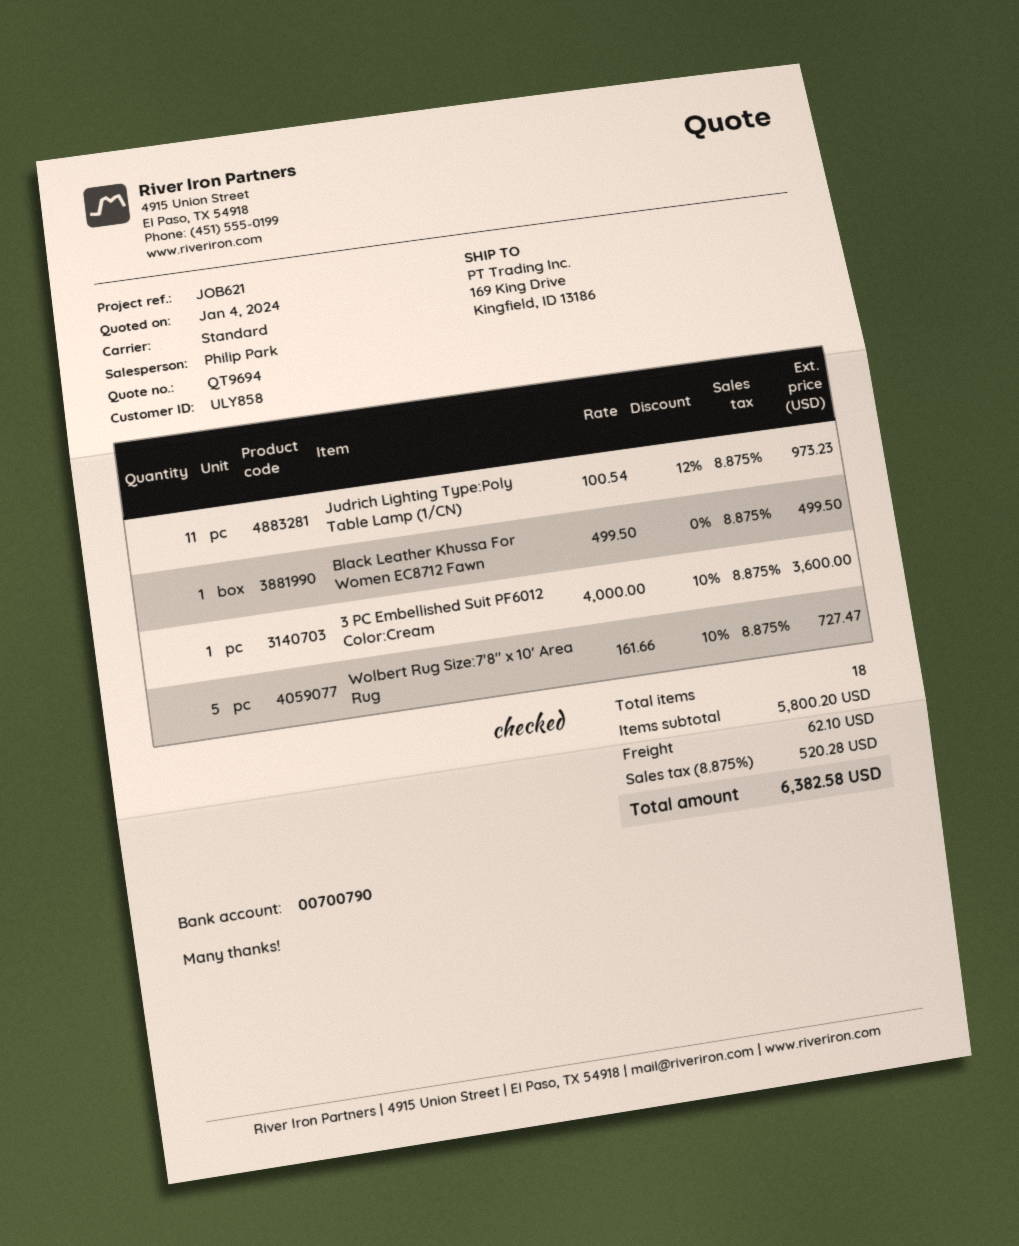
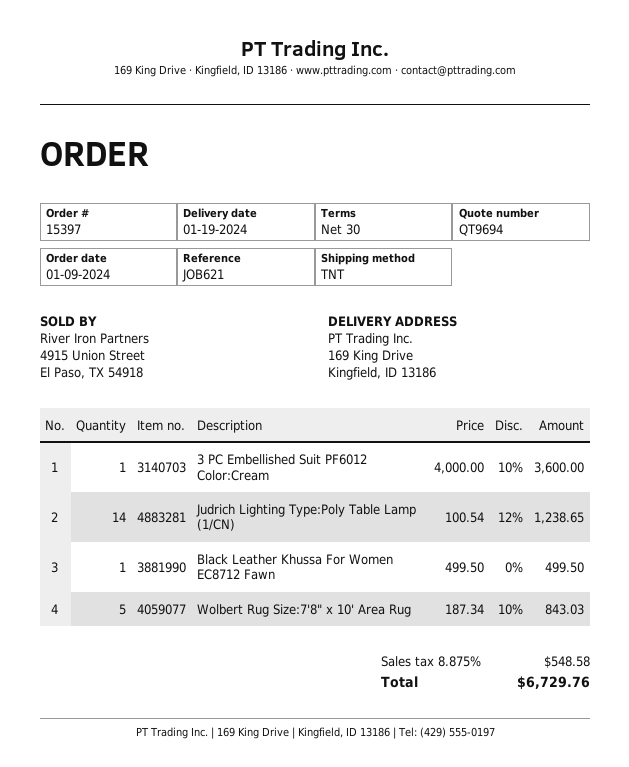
shipping method: standard -> TNT
Judrich Lighting Type:Poly Table Lamp (1/CN): 11 x 100.54 - 12% = 973.23 -> 14 x 100.54 - 12% = 1238.65
Wolbert Rug Size:7'8" x 10' Area Rug: 5 x 161.66 - 10% = 727.47 -> 5 x 187.34 - 10% = 843.03
shipping: 62.10 -> none
tax: 8.875% = 520.28 -> 8.875% = 548.58
total: 6382.58 -> 6729.76

